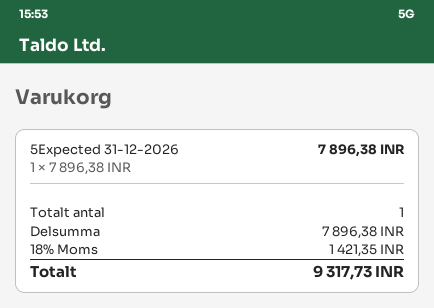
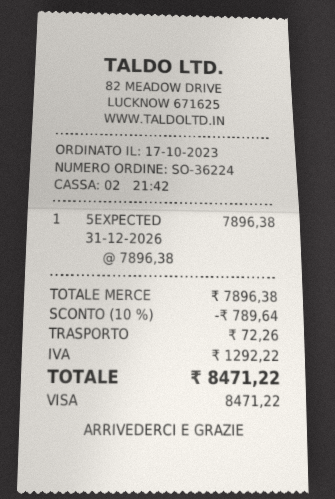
discount: none -> 10% = 789.64
shipping: none -> 72.26
tax: 1421.35 -> 1292.22
total: 9317.73 -> 8471.22

